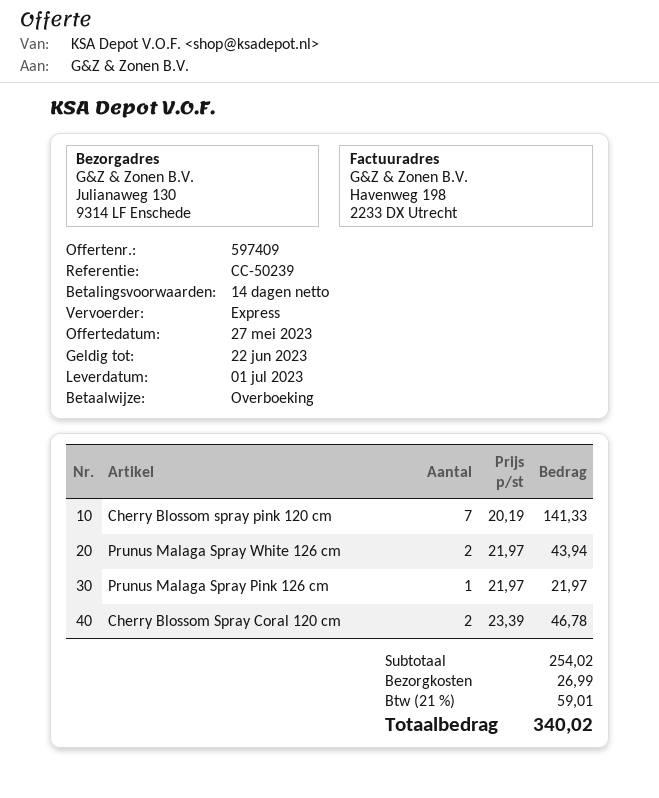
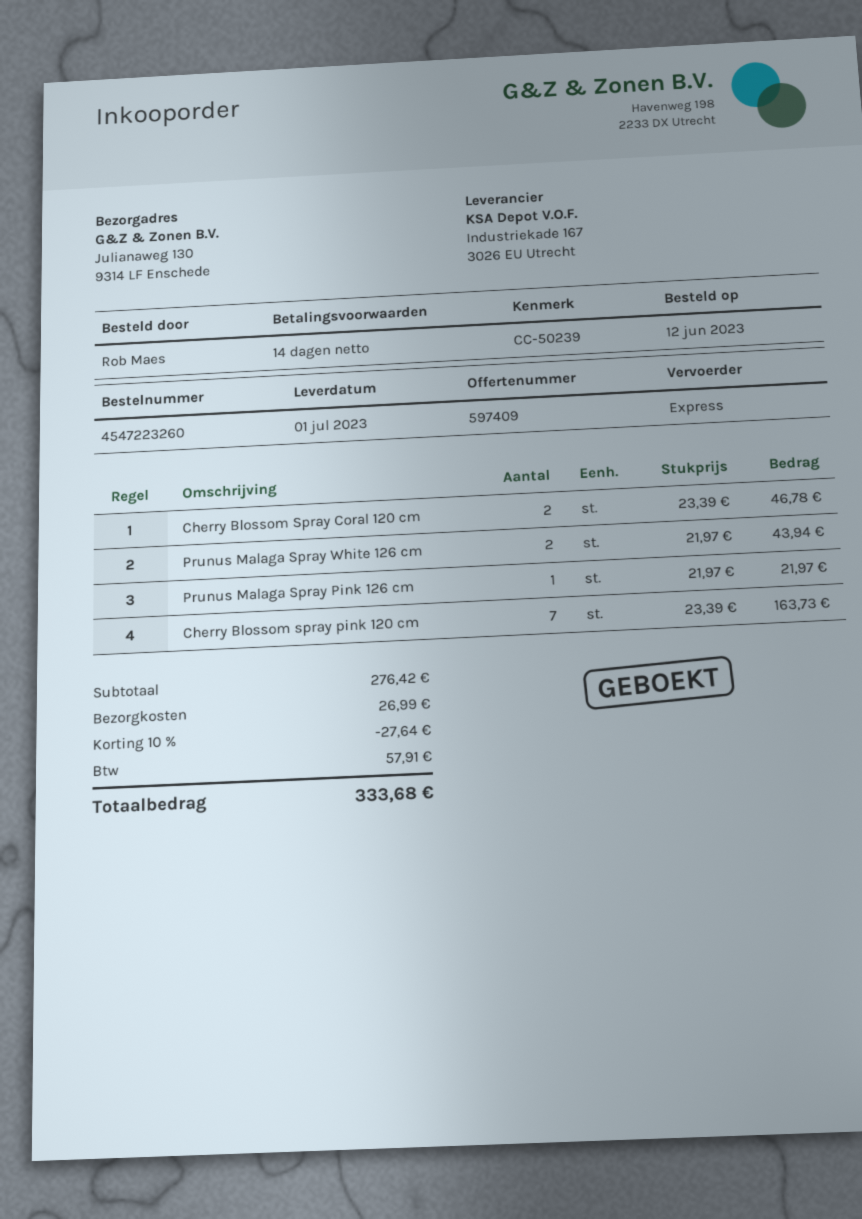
Cherry Blossom spray pink 120 cm: 7 x 20.19 = 141.33 -> 7 x 23.39 = 163.73
subtotal: 254.02 -> 276.42
discount: none -> 10% = 27.64
tax: 59.01 -> 57.91
total: 340.02 -> 333.68

